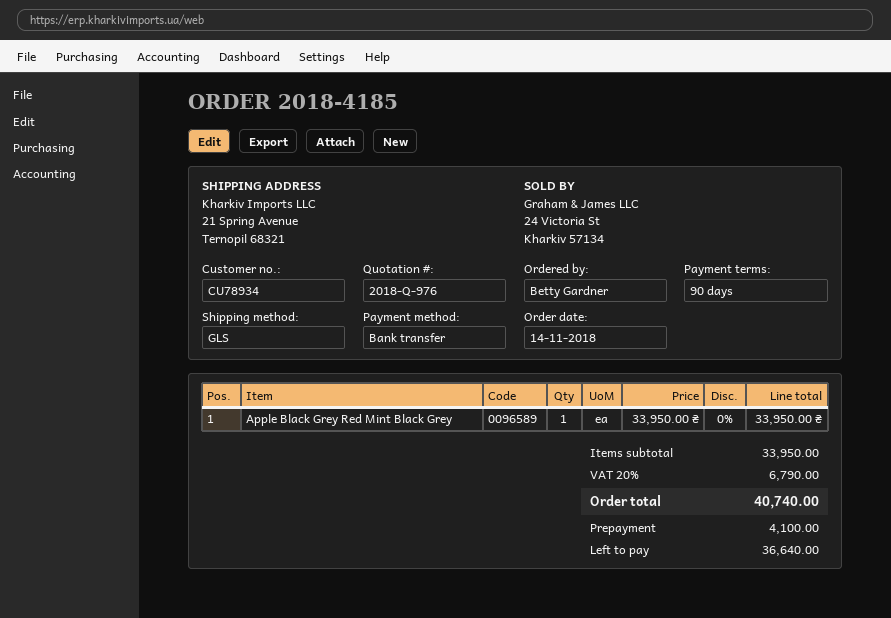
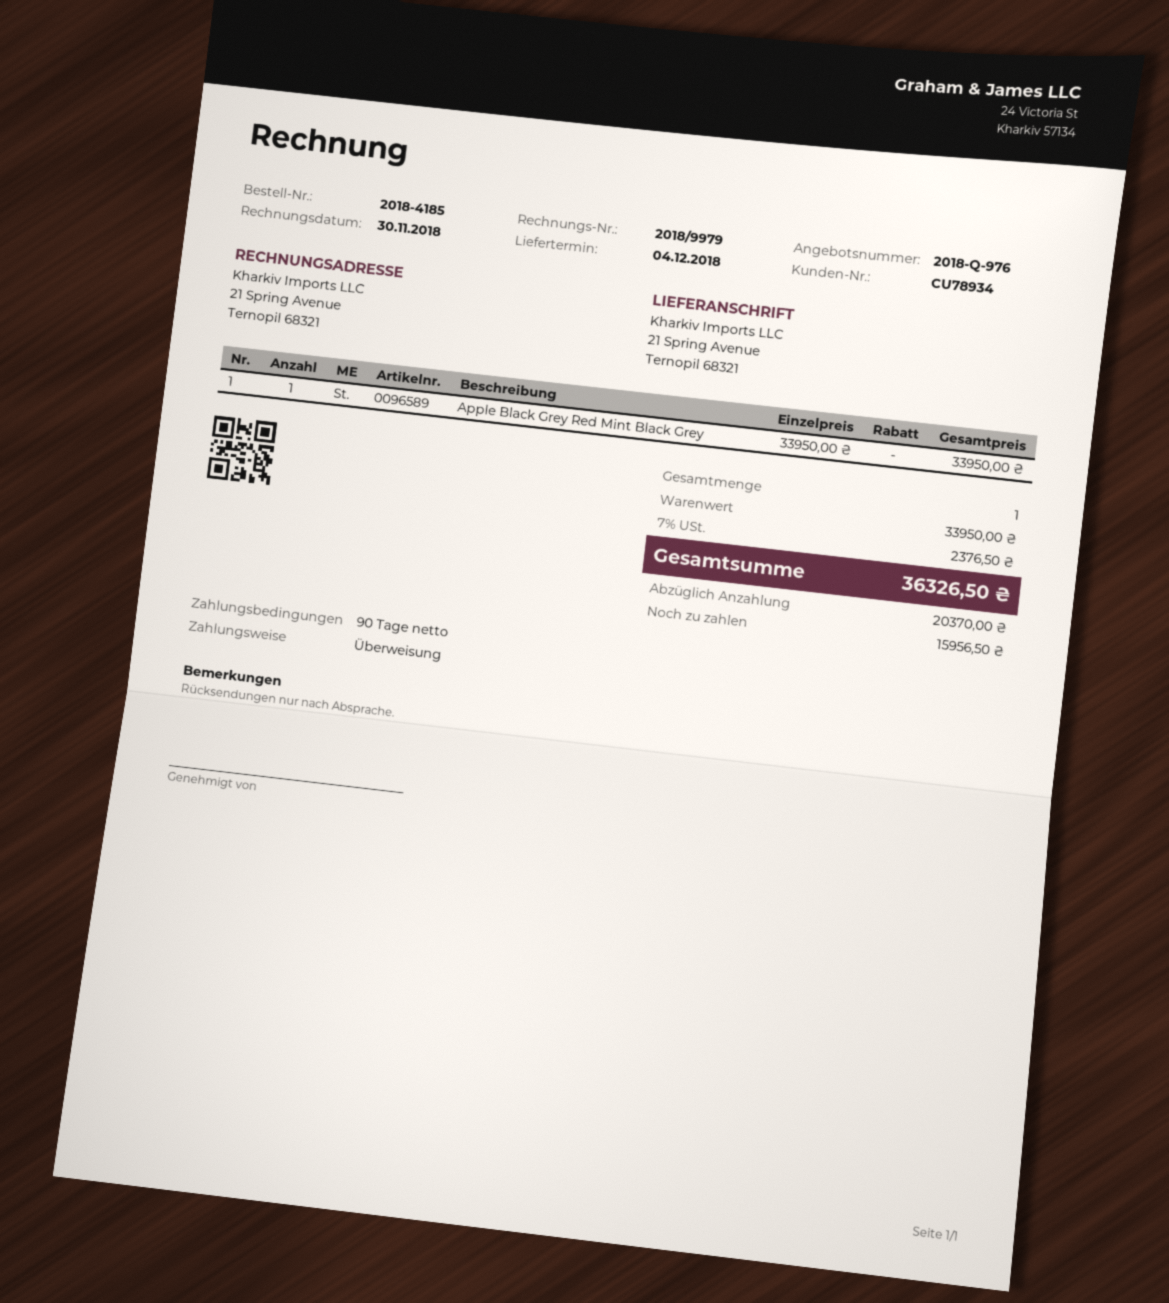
tax: 20% = 6790.00 -> 7% = 2376.50
total: 40740.00 -> 36326.50
deposit: 4100.00 -> 20370.00
balance: 36640.00 -> 15956.50

